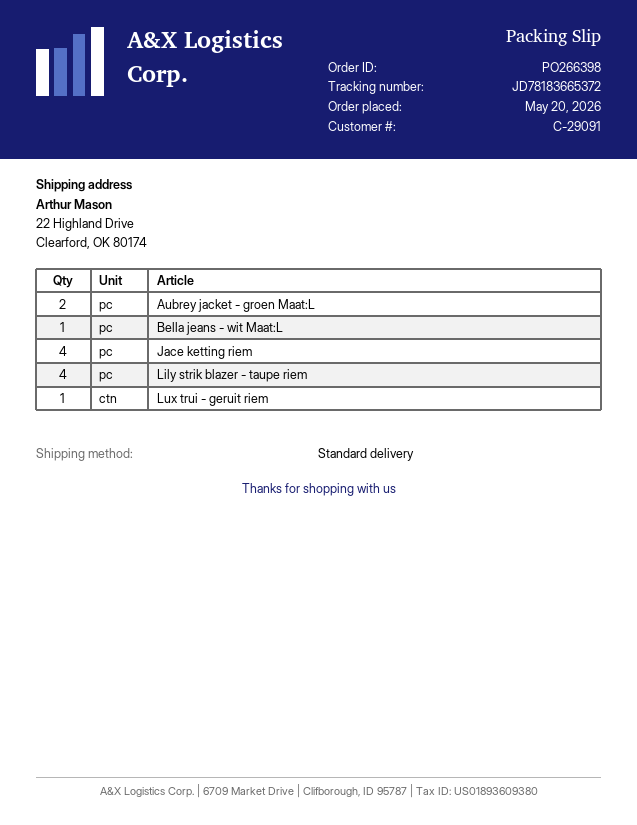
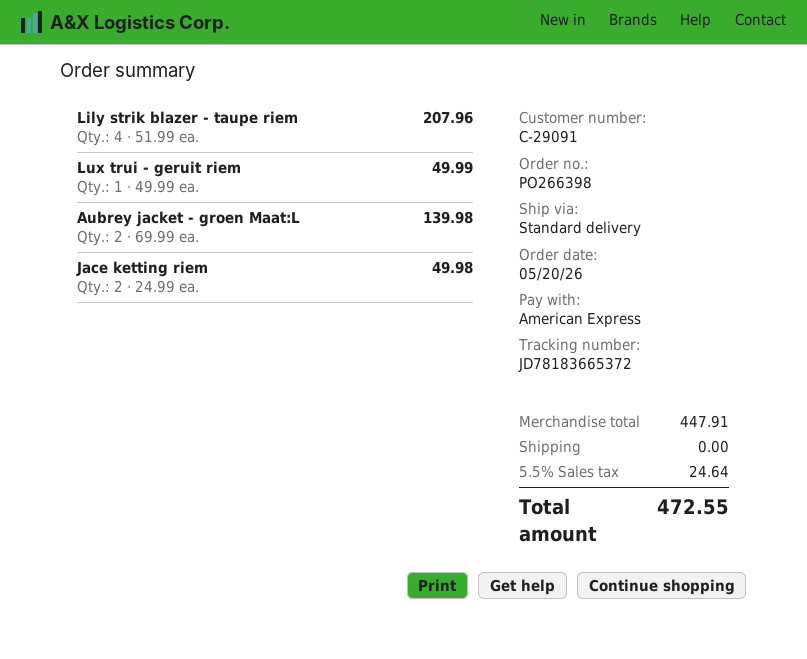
Bella jeans - wit Maat:L: 1 -> none
Jace ketting riem: 4 -> 2

